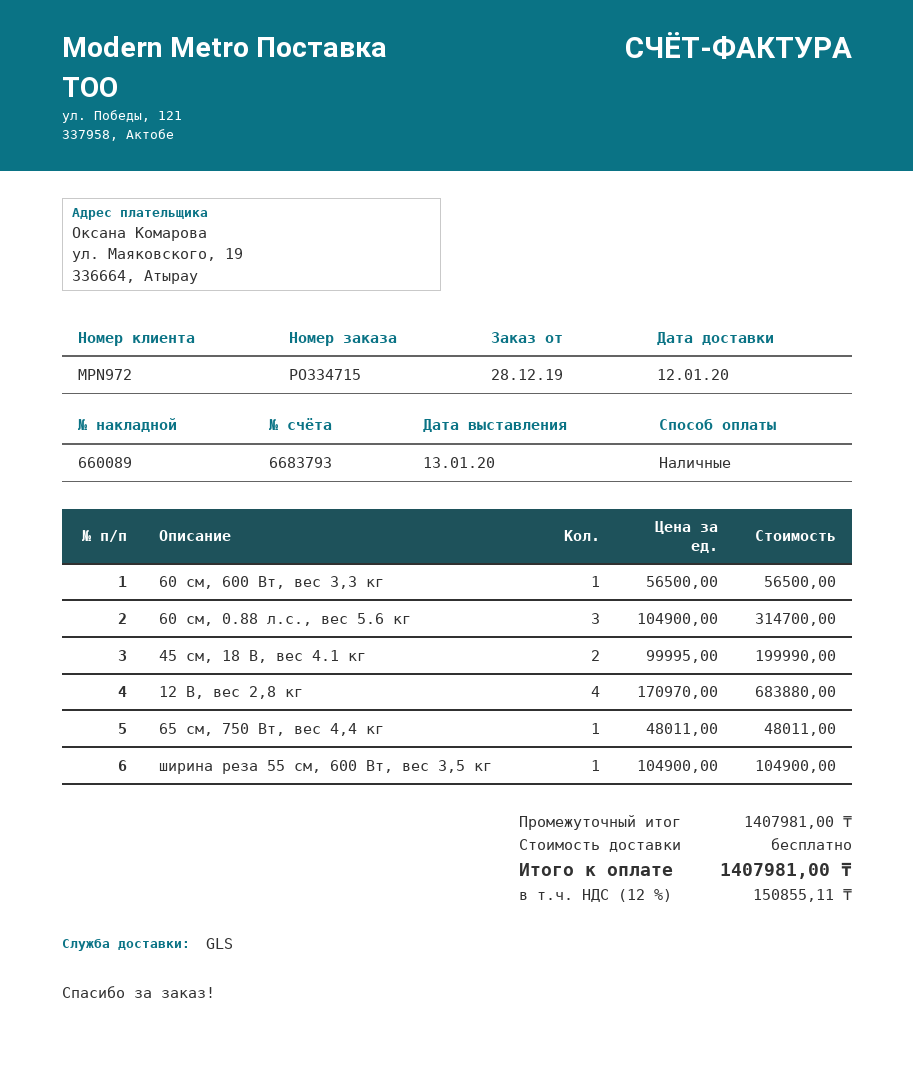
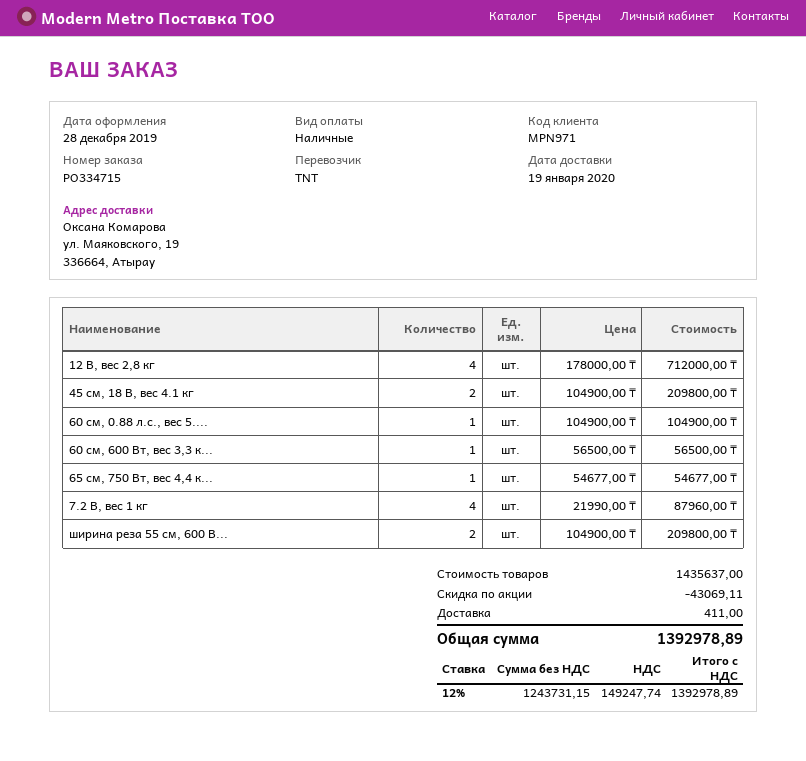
delivery date: 2020-01-12 -> 2020-01-19
customer number: MPN972 -> MPN971
shipping method: GLS -> TNT
60 см, 0.88 л.с., вес 5.6 кг: 3 x 104900.00 = 314700.00 -> 1 x 104900.00 = 104900.00
45 см, 18 В, вес 4.1 кг: 2 x 99995.00 = 199990.00 -> 2 x 104900.00 = 209800.00
12 В, вес 2,8 кг: 4 x 170970.00 = 683880.00 -> 4 x 178000.00 = 712000.00
65 см, 750 Вт, вес 4,4 кг: 1 x 48011.00 = 48011.00 -> 1 x 54677.00 = 54677.00
ширина реза 55 см, 600 Вт, вес 3,5 кг: 1 x 104900.00 = 104900.00 -> 2 x 104900.00 = 209800.00
7.2 В, вес 1 кг: none -> 4 x 21990.00 = 87960.00
subtotal: 1407981.00 -> 1435637.00
discount: none -> 43069.11
shipping: 0.00 -> 411.00
tax: 12% = 150855.11 -> 12% = 149247.74
total: 1407981.00 -> 1392978.89

